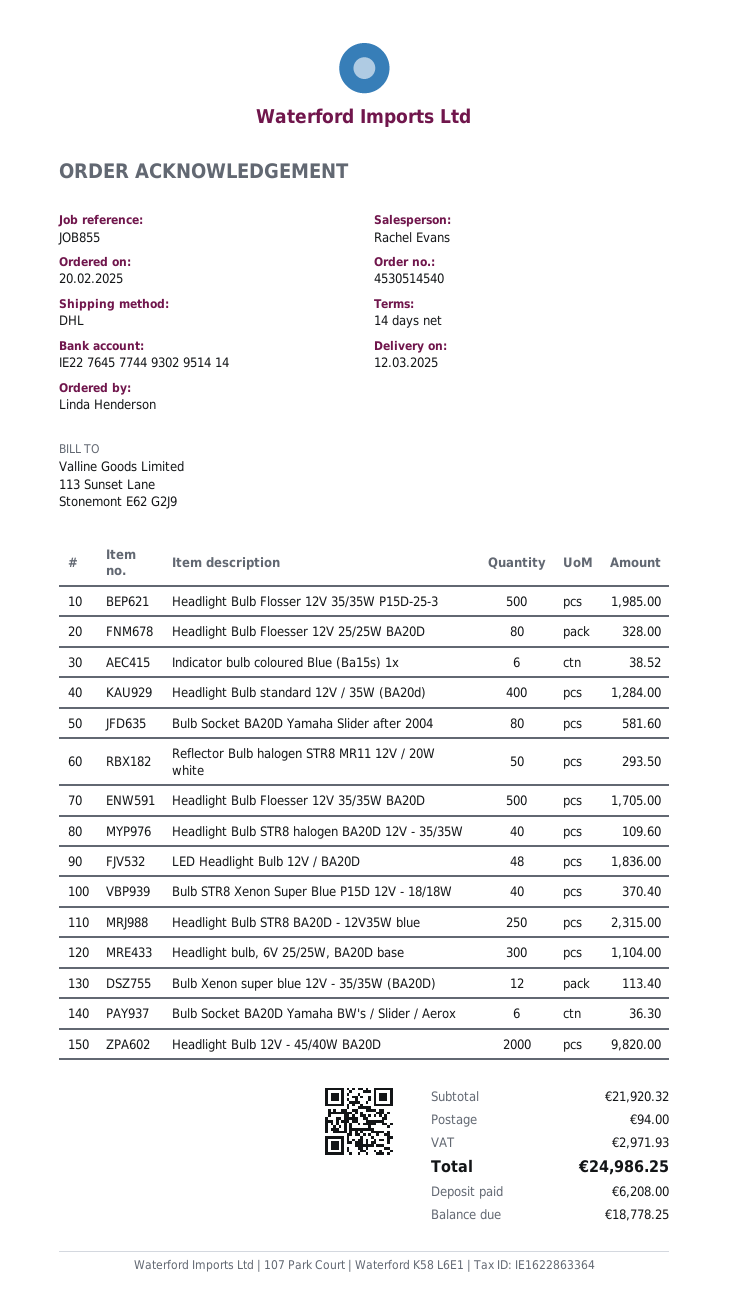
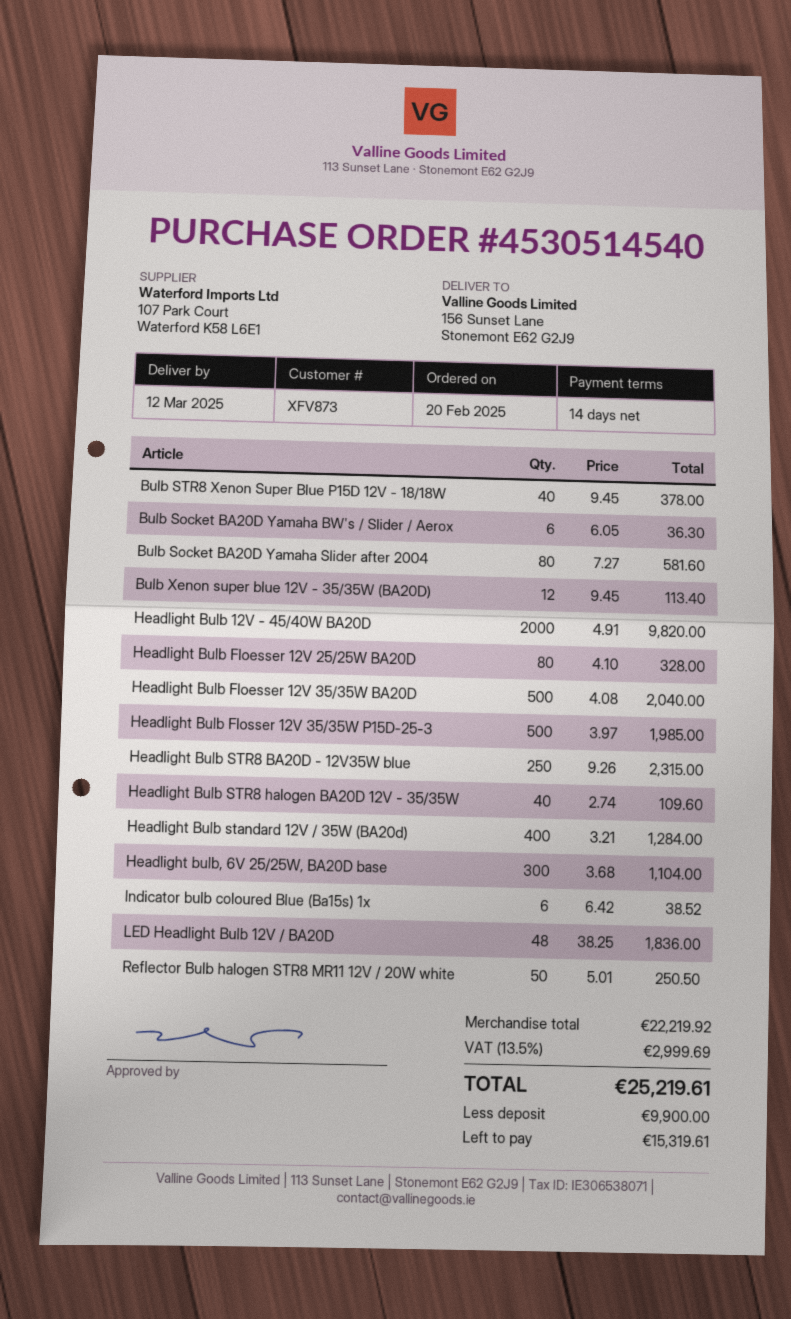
Reflector Bulb halogen STR8 MR11 12V / 20W white: 50 for 293.50 -> 50 for 250.50
Headlight Bulb Floesser 12V 35/35W BA20D: 500 for 1705.00 -> 500 for 2040.00
Bulb STR8 Xenon Super Blue P15D 12V - 18/18W: 40 for 370.40 -> 40 for 378.00
subtotal: 21920.32 -> 22219.92
shipping: 94.00 -> none
tax: 2971.93 -> 2999.69
total: 24986.25 -> 25219.61
deposit: 6208.00 -> 9900.00
balance: 18778.25 -> 15319.61

